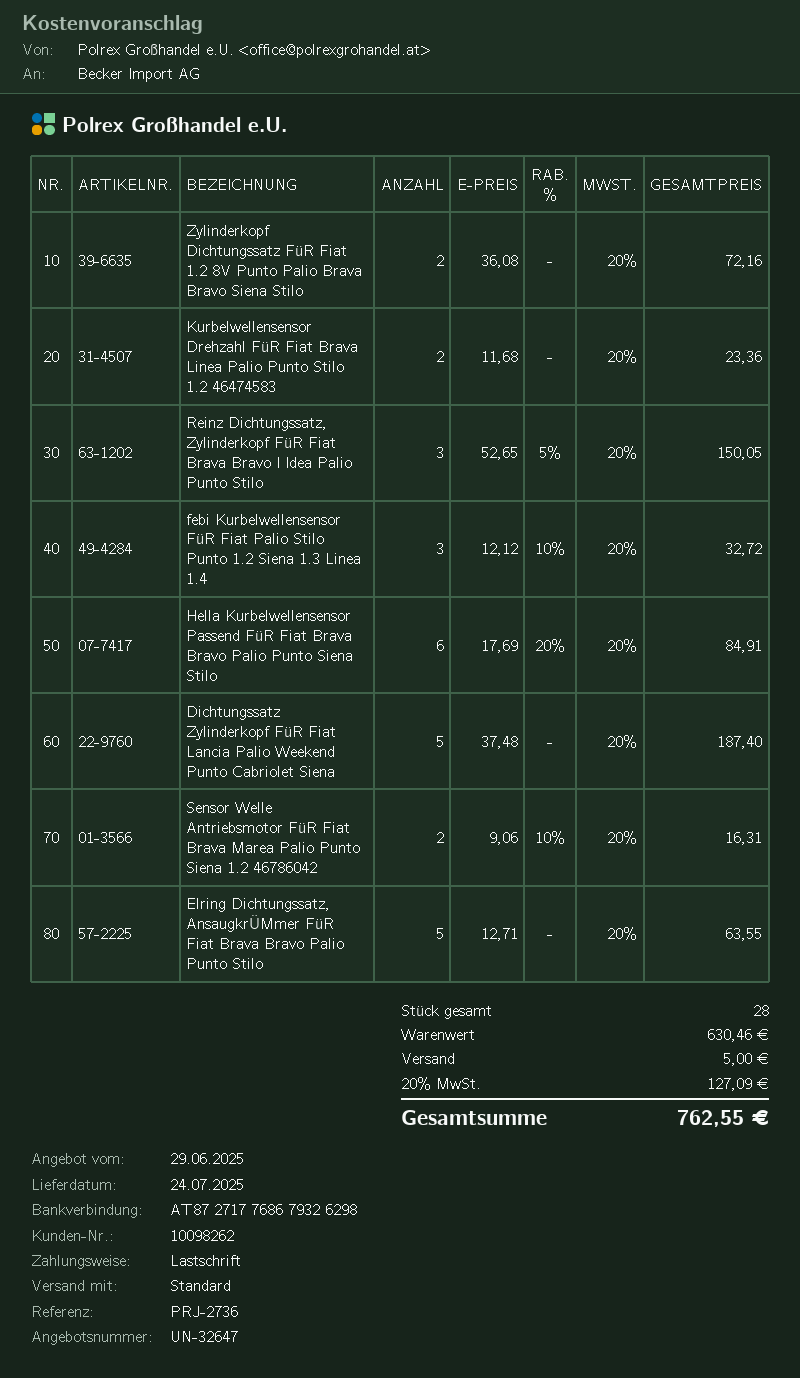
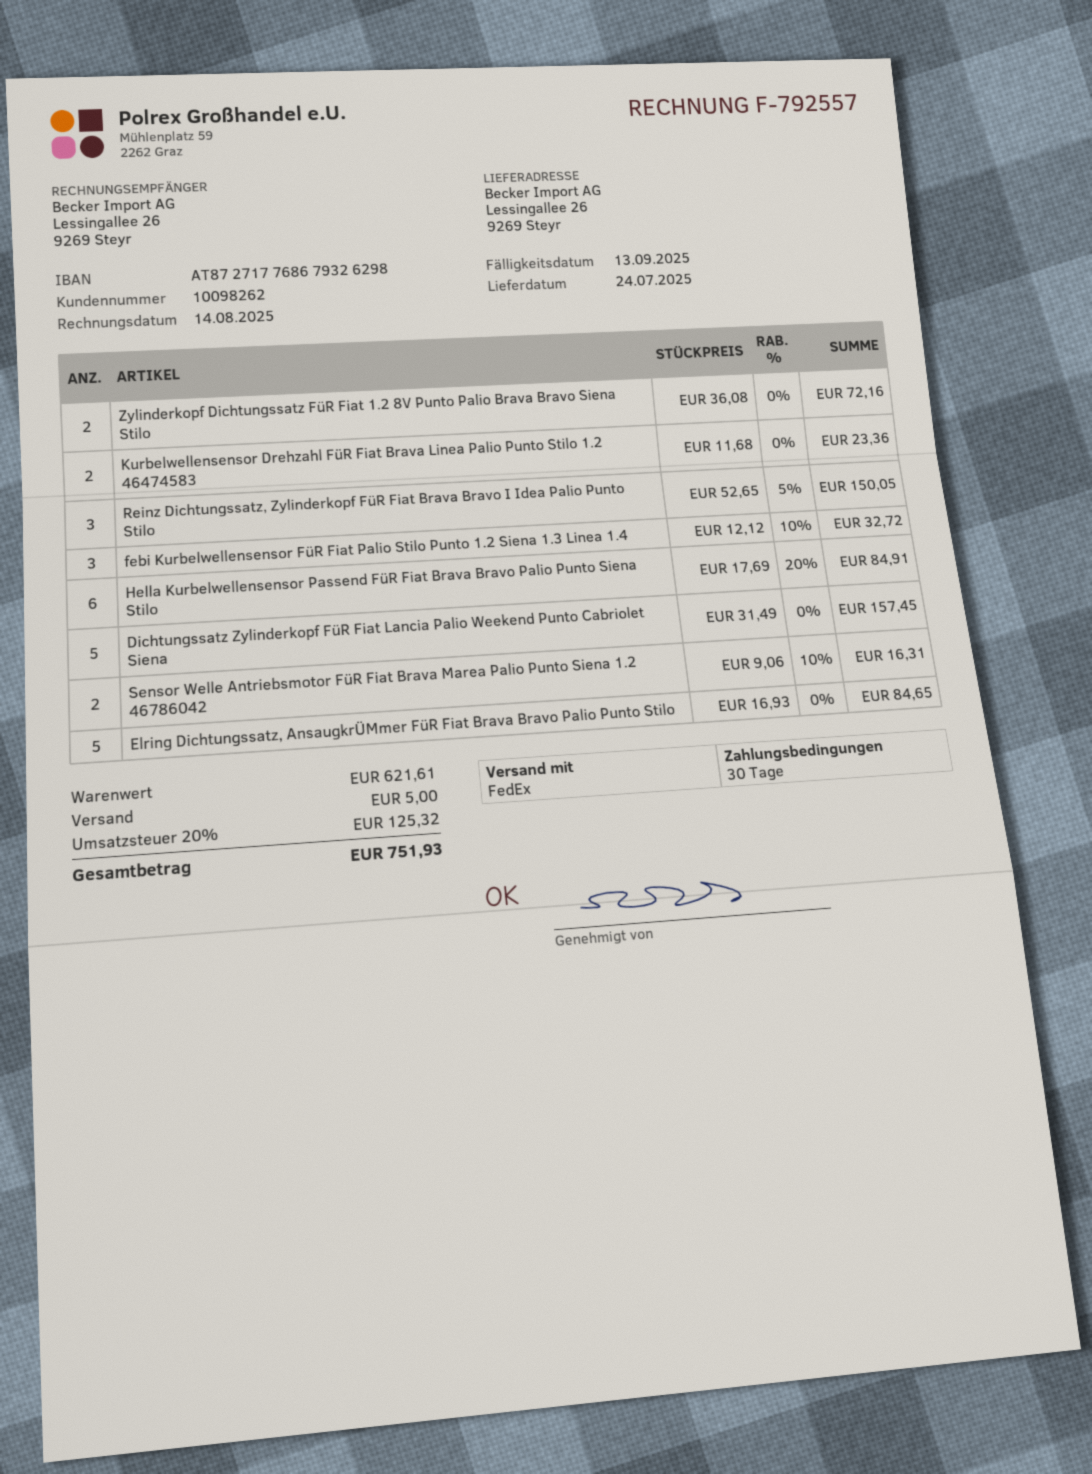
shipping method: standard -> FedEx
Dichtungssatz Zylinderkopf FüR Fiat Lancia Palio Weekend Punto Cabriolet Siena: 5 x 37.48 = 187.40 -> 5 x 31.49 = 157.45
Elring Dichtungssatz, AnsaugkrÜMmer FüR Fiat Brava Bravo Palio Punto Stilo: 5 x 12.71 = 63.55 -> 5 x 16.93 = 84.65
subtotal: 630.46 -> 621.61
tax: 20% = 127.09 -> 20% = 125.32
total: 762.55 -> 751.93

